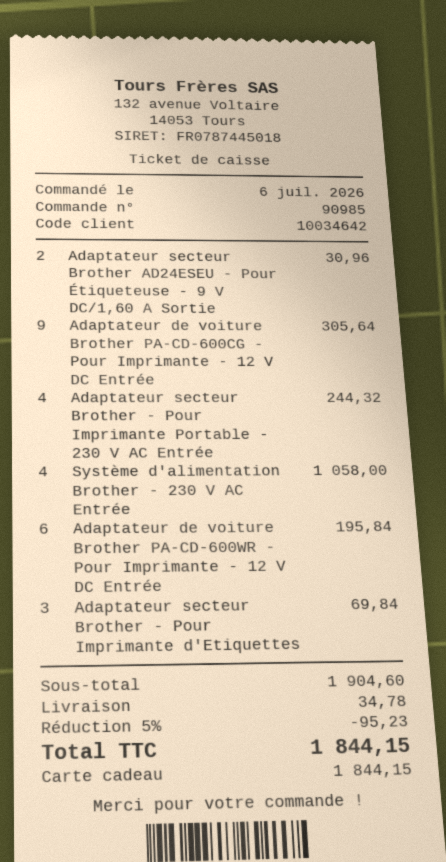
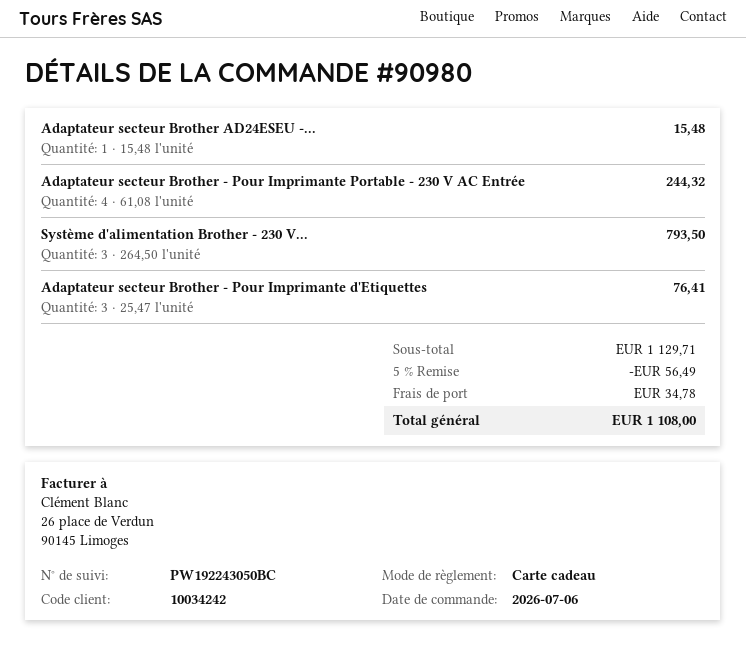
order number: 90985 -> 90980
customer number: 10034642 -> 10034242
Adaptateur secteur Brother AD24ESEU - Pour Étiqueteuse - 9 V DC/1,60 A Sortie: 2 for 30.96 -> 1 for 15.48
Adaptateur de voiture Brother PA-CD-600CG - Pour Imprimante - 12 V DC Entrée: 9 for 305.64 -> none
Système d'alimentation Brother - 230 V AC Entrée: 4 for 1058.00 -> 3 for 793.50
Adaptateur de voiture Brother PA-CD-600WR - Pour Imprimante - 12 V DC Entrée: 6 for 195.84 -> none
Adaptateur secteur Brother - Pour Imprimante d'Etiquettes: 3 for 69.84 -> 3 for 76.41
subtotal: 1904.60 -> 1129.71
discount: 5% = 95.23 -> 5% = 56.49
total: 1844.15 -> 1108.00

